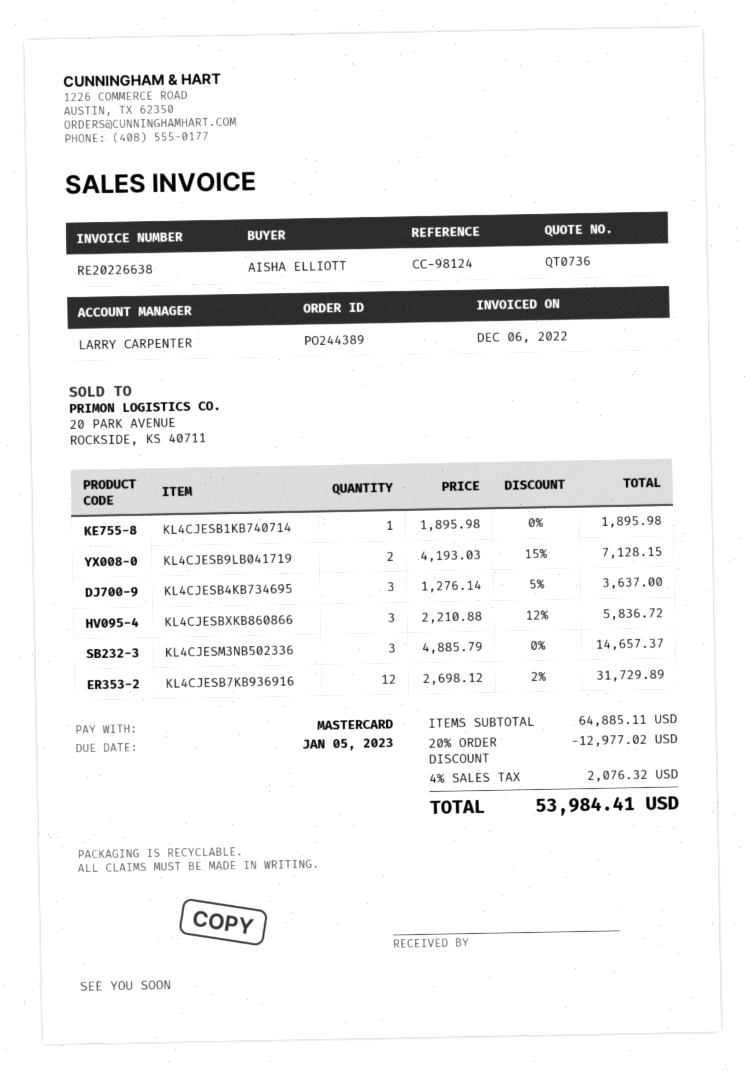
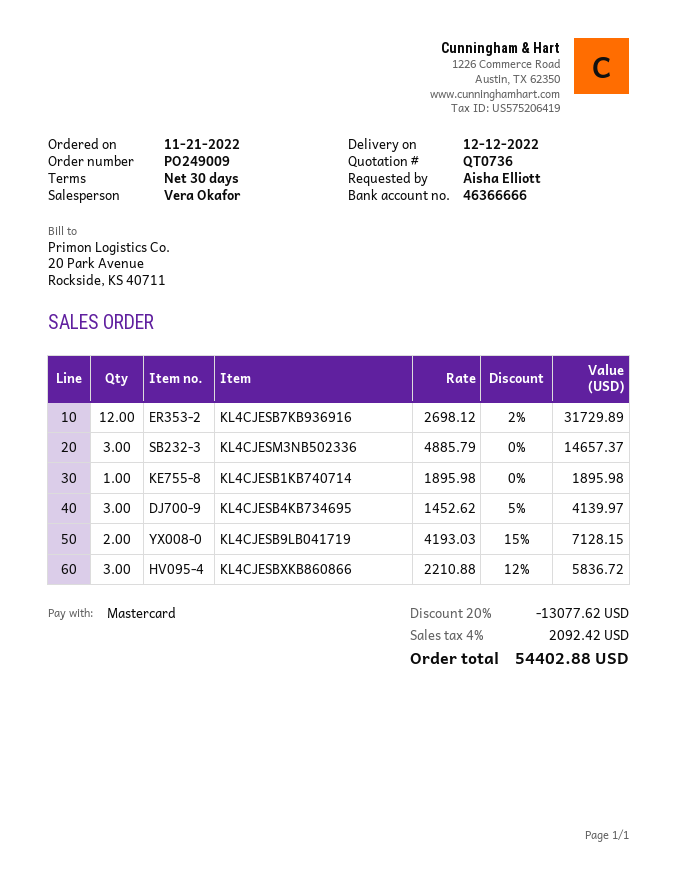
order number: PO244389 -> PO249009
sales rep: LARRY CARPENTER -> Vera Okafor
KL4CJESB4KB734695: 3 x 1276.14 - 5% = 3637.00 -> 3 x 1452.62 - 5% = 4139.97
discount: 20% = 12977.02 -> 20% = 13077.62
tax: 4% = 2076.32 -> 4% = 2092.42
total: 53984.41 -> 54402.88

